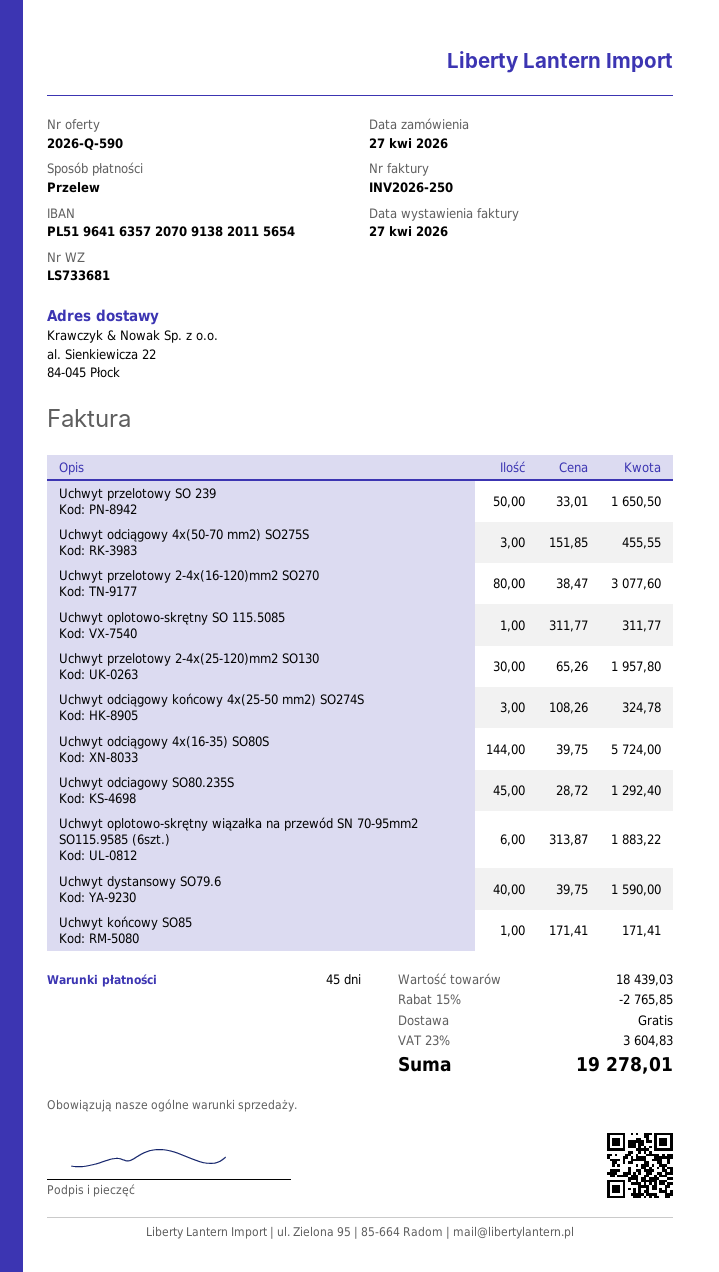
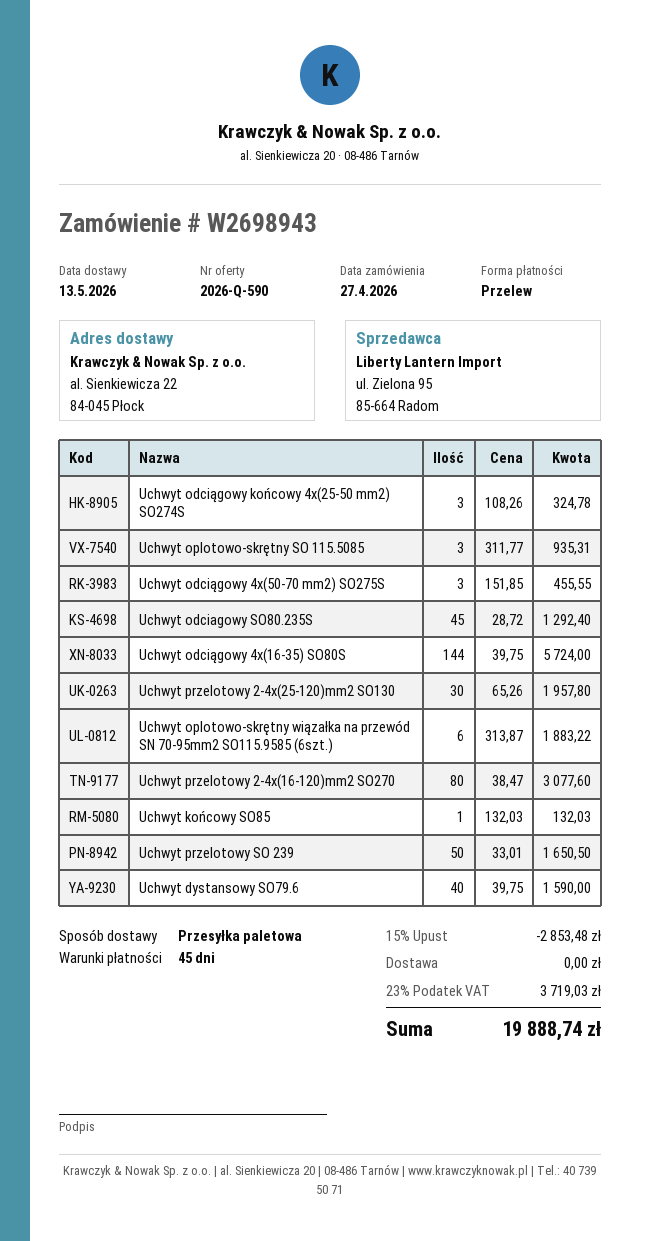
Uchwyt oplotowo-skrętny SO 115.5085: 1 x 311.77 = 311.77 -> 3 x 311.77 = 935.31
Uchwyt końcowy SO85: 1 x 171.41 = 171.41 -> 1 x 132.03 = 132.03
discount: 15% = 2765.85 -> 15% = 2853.48
tax: 23% = 3604.83 -> 23% = 3719.03
total: 19278.01 -> 19888.74

